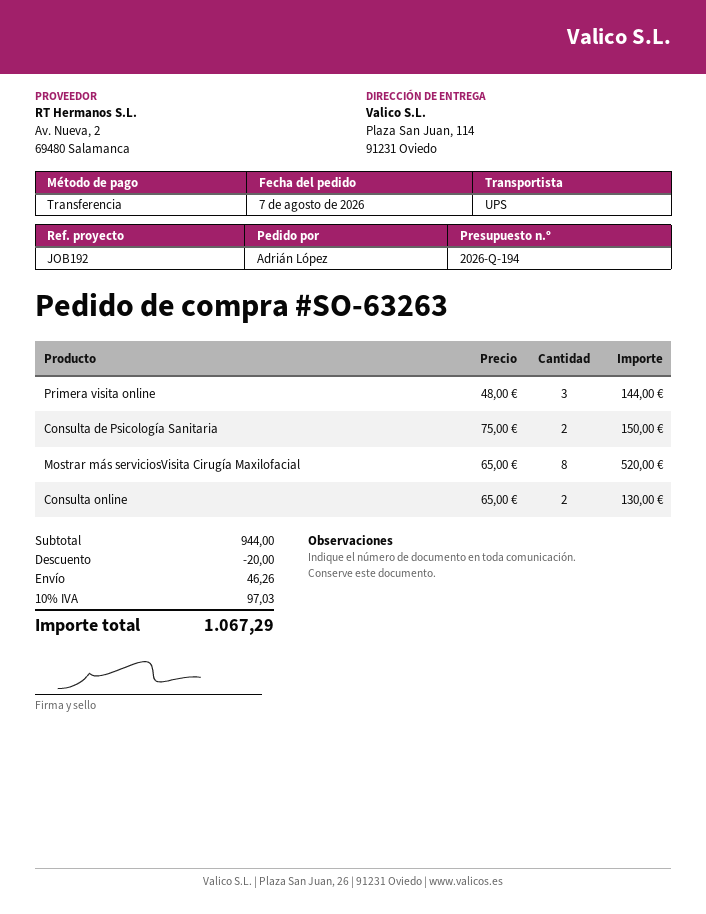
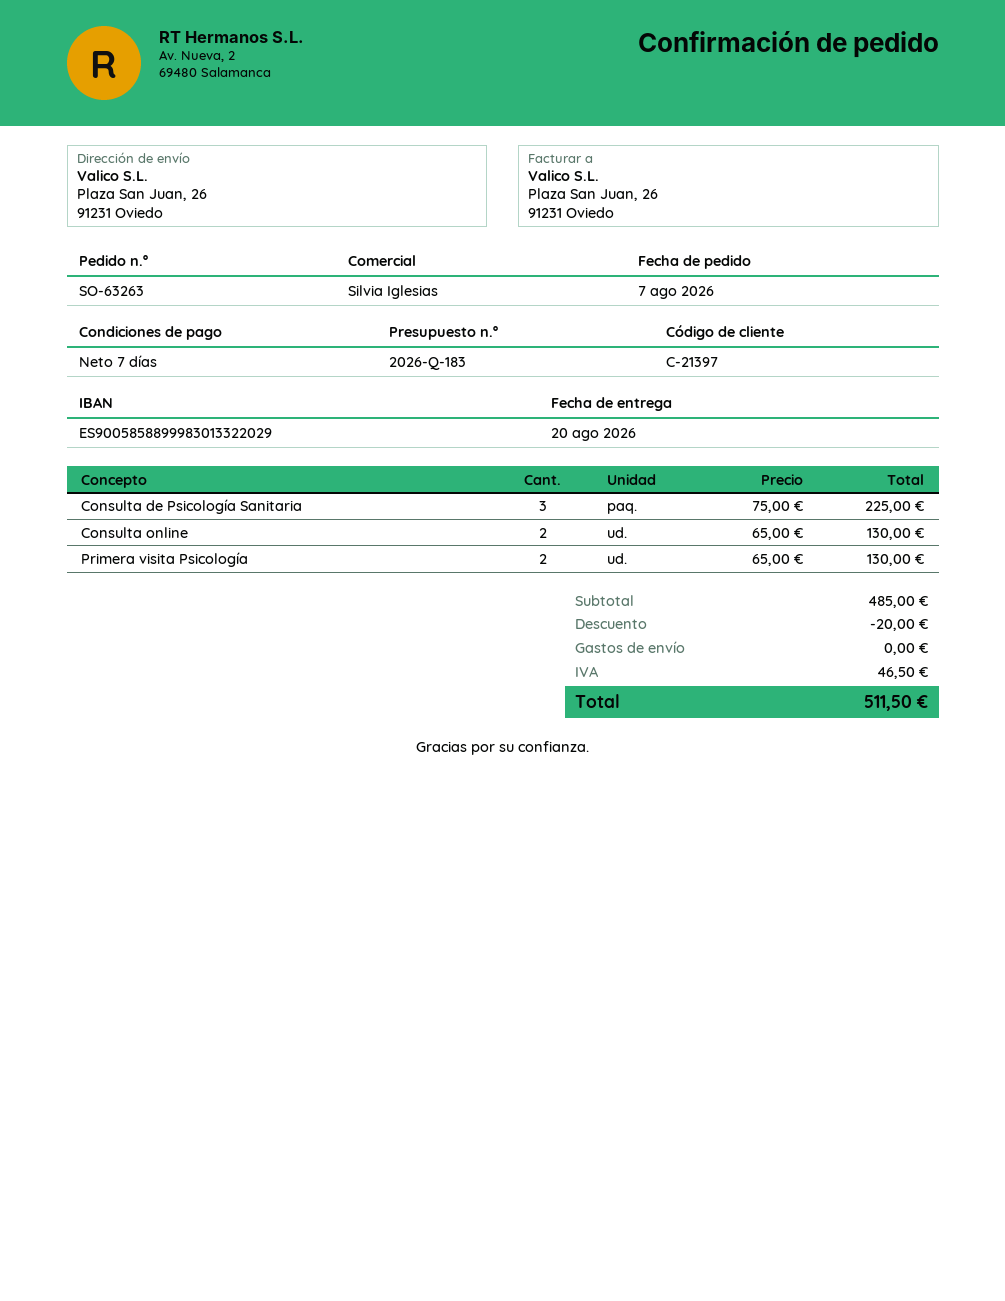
quote number: 2026-Q-194 -> 2026-Q-183
ship to: Plaza San Juan, 114, 91231 Oviedo -> Plaza San Juan, 26, 91231 Oviedo
Primera visita online: 3 x 48.00 = 144.00 -> none
Consulta de Psicología Sanitaria: 2 x 75.00 = 150.00 -> 3 x 75.00 = 225.00
Mostrar más serviciosVisita Cirugía Maxilofacial: 8 x 65.00 = 520.00 -> none
Primera visita Psicología: none -> 2 x 65.00 = 130.00
subtotal: 944.00 -> 485.00
shipping: 46.26 -> 0.00
tax: 97.03 -> 46.50
total: 1067.29 -> 511.50

